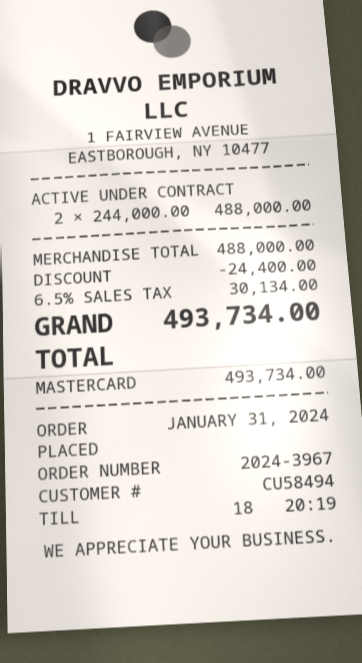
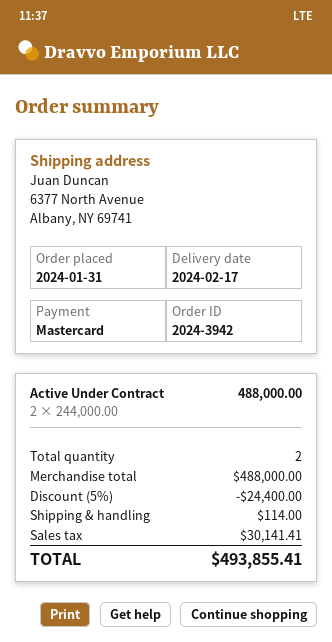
order number: 2024-3967 -> 2024-3942
shipping: none -> 114.00
tax: 30134.00 -> 30141.41
total: 493734.00 -> 493855.41

